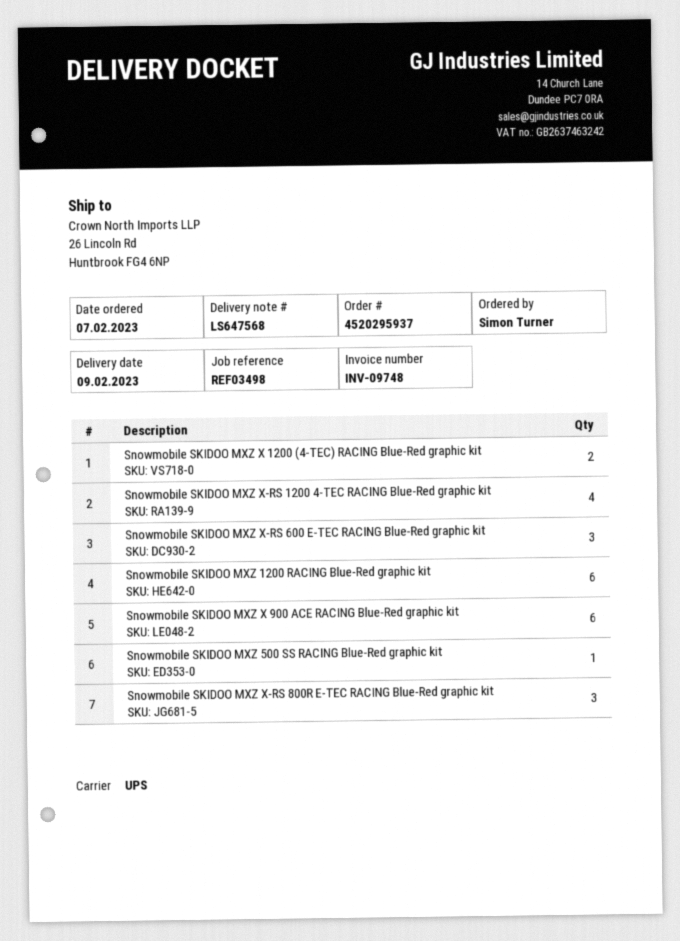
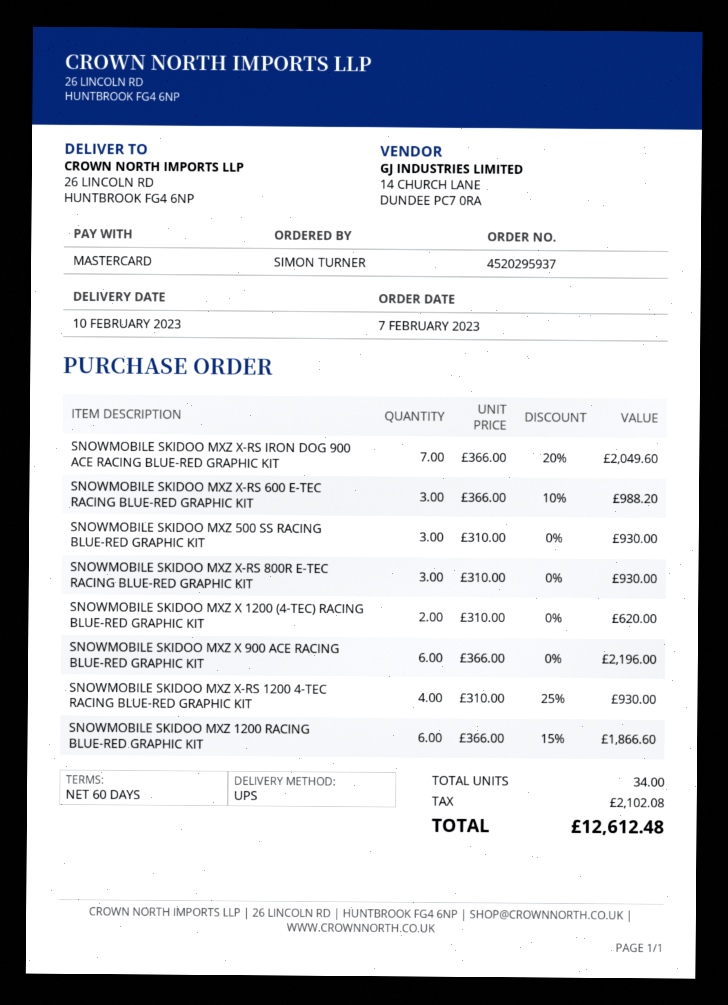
delivery date: 2023-02-09 -> 2023-02-10
Snowmobile SKIDOO MXZ 500 SS RACING Blue-Red graphic kit: 1 -> 3
SNOWMOBILE SKIDOO MXZ X-RS IRON DOG 900 ACE RACING BLUE-RED GRAPHIC KIT: none -> 7

